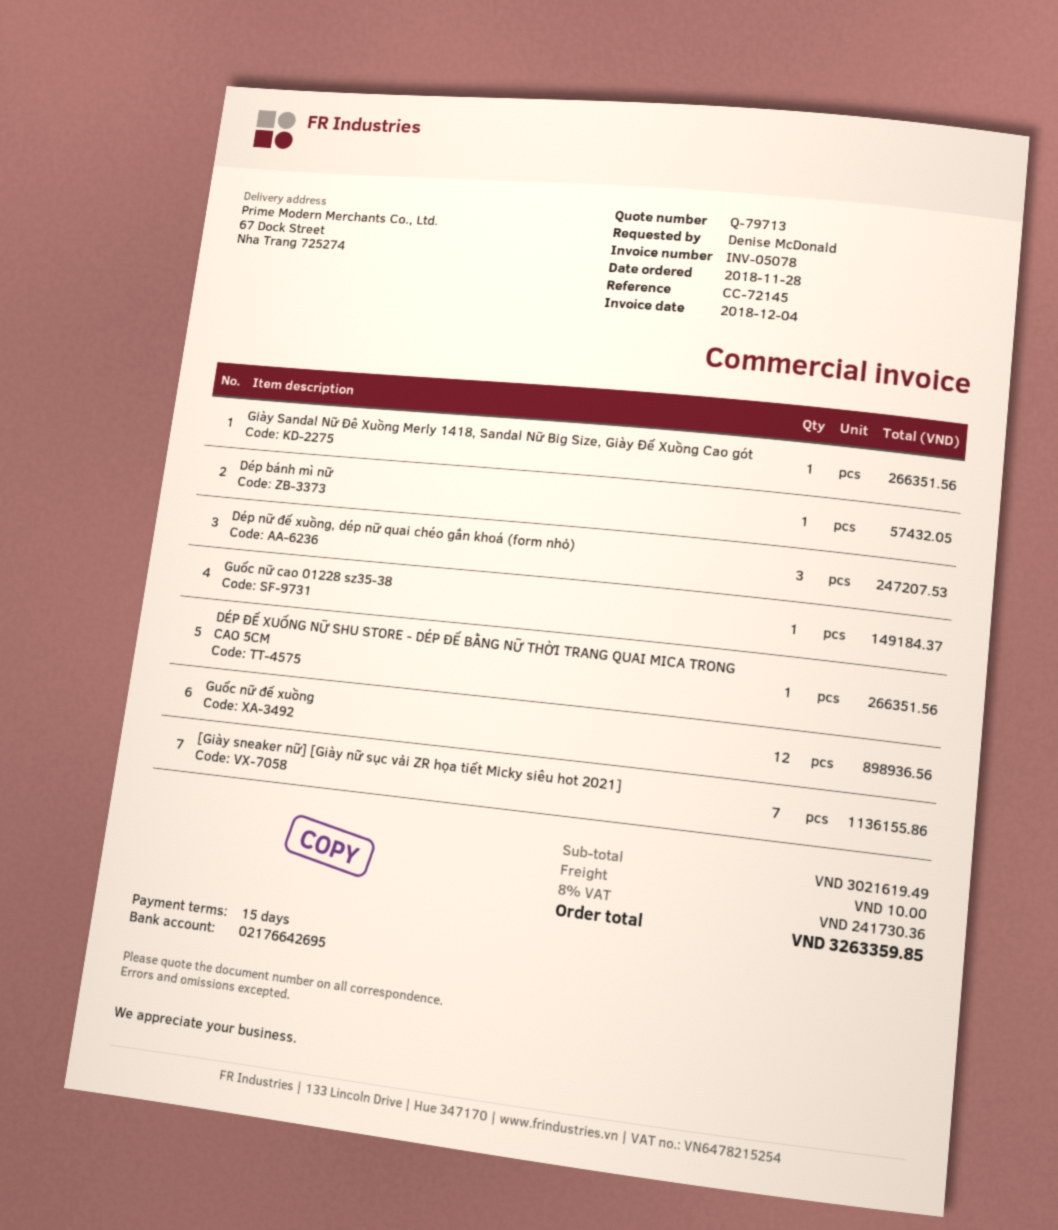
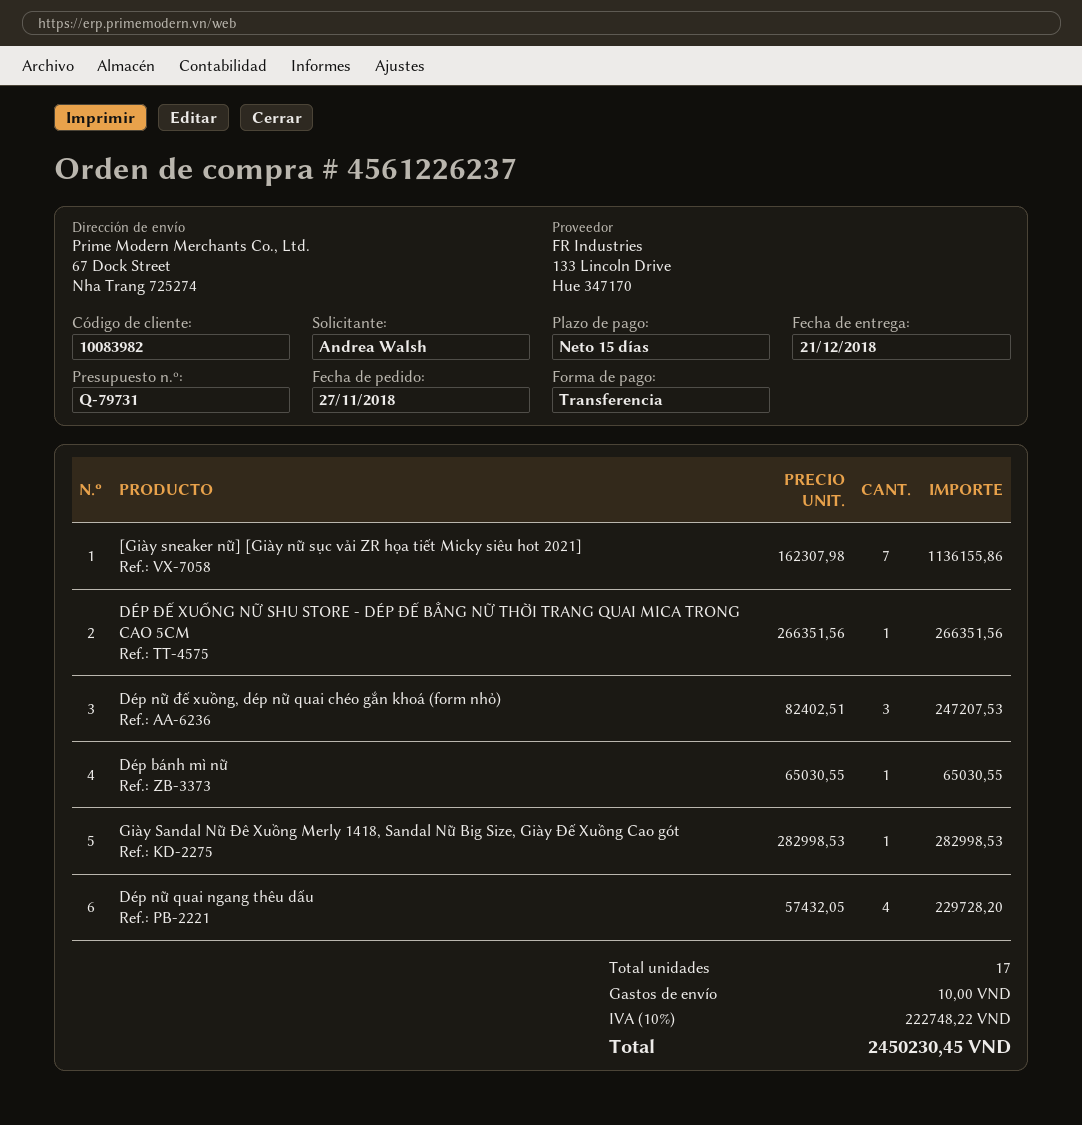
quote number: Q-79713 -> Q-79731
order date: 2018-11-28 -> 2018-11-27
ordered by: Denise McDonald -> Andrea Walsh
Giày Sandal Nữ Đê Xuồng Merly 1418, Sandal Nữ Big Size, Giày Đế Xuồng Cao gót: 1 for 266351.56 -> 1 for 282998.53
Dép bánh mì nữ: 1 for 57432.05 -> 1 for 65030.55
Guốc nữ cao 01228 sz35-38: 1 for 149184.37 -> none
Guốc nữ đế xuồng: 12 for 898936.56 -> none
Dép nữ quai ngang thêu dấu: none -> 4 for 229728.20
tax: 8% = 241730.36 -> 10% = 222748.22
total: 3263359.85 -> 2450230.45

